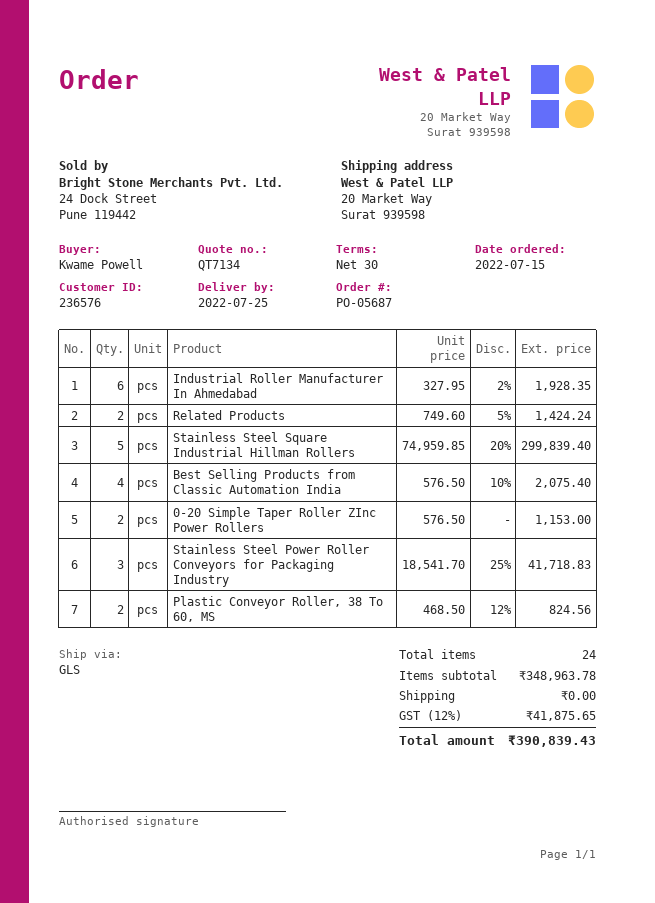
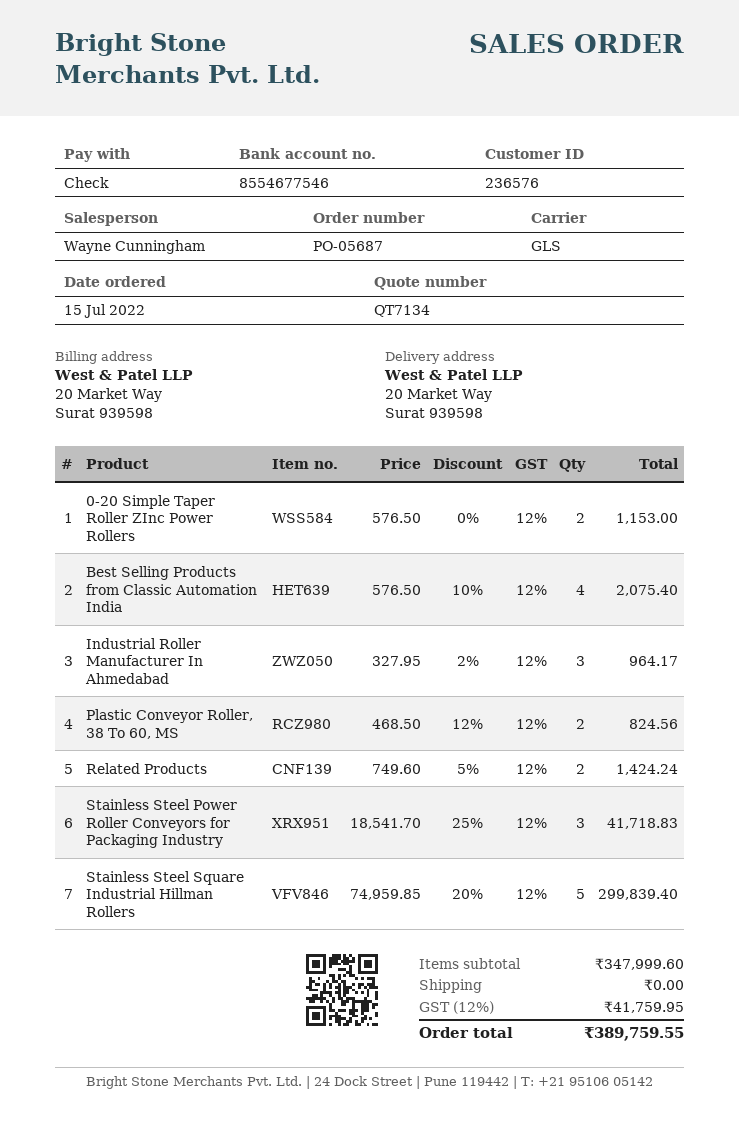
Industrial Roller Manufacturer In Ahmedabad: 6 x 327.95 - 2% = 1928.35 -> 3 x 327.95 - 2% = 964.17
subtotal: 348963.78 -> 347999.60
tax: 12% = 41875.65 -> 12% = 41759.95
total: 390839.43 -> 389759.55

